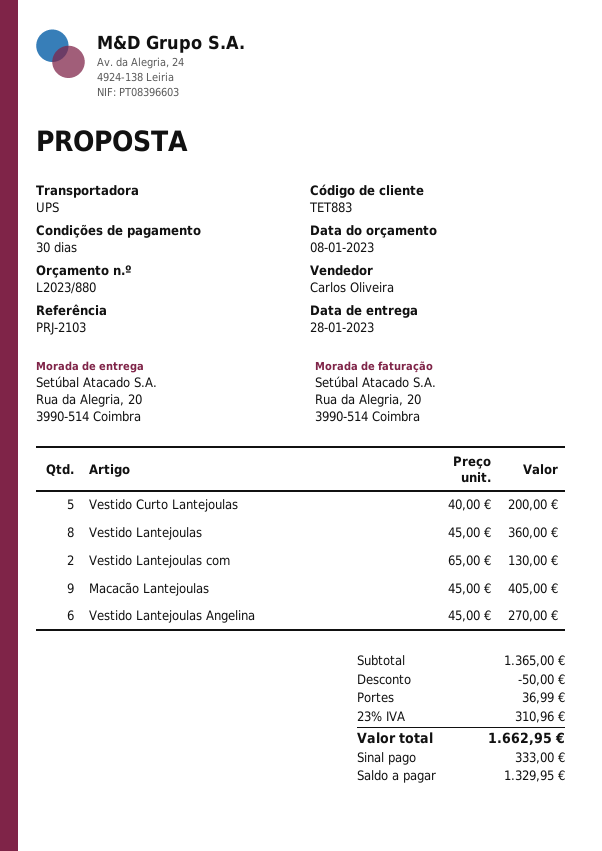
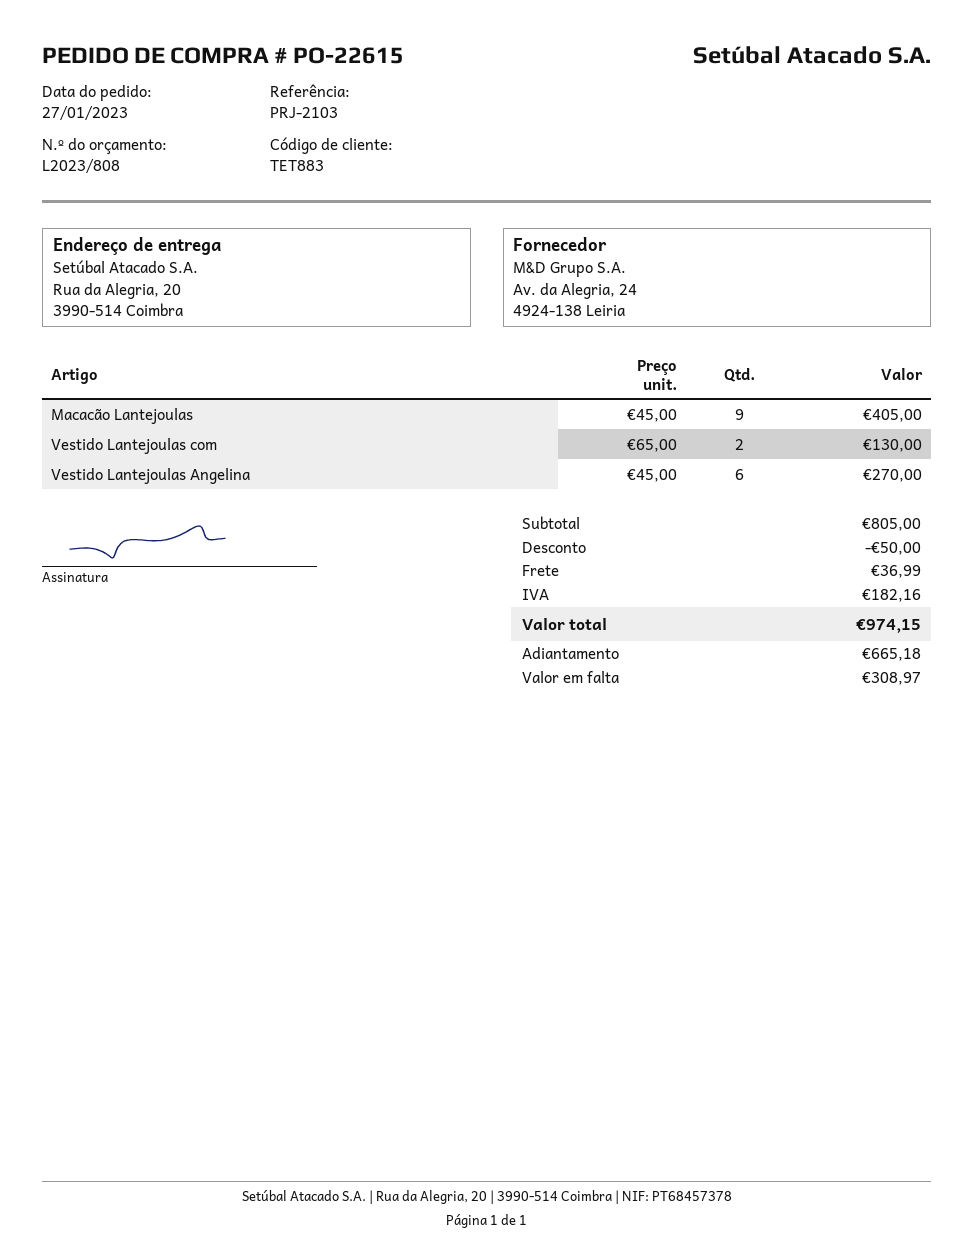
quote number: L2023/880 -> L2023/808
Vestido Curto Lantejoulas: 5 x 40.00 = 200.00 -> none
Vestido Lantejoulas: 8 x 45.00 = 360.00 -> none
subtotal: 1365.00 -> 805.00
tax: 310.96 -> 182.16
total: 1662.95 -> 974.15
deposit: 333.00 -> 665.18
balance: 1329.95 -> 308.97

